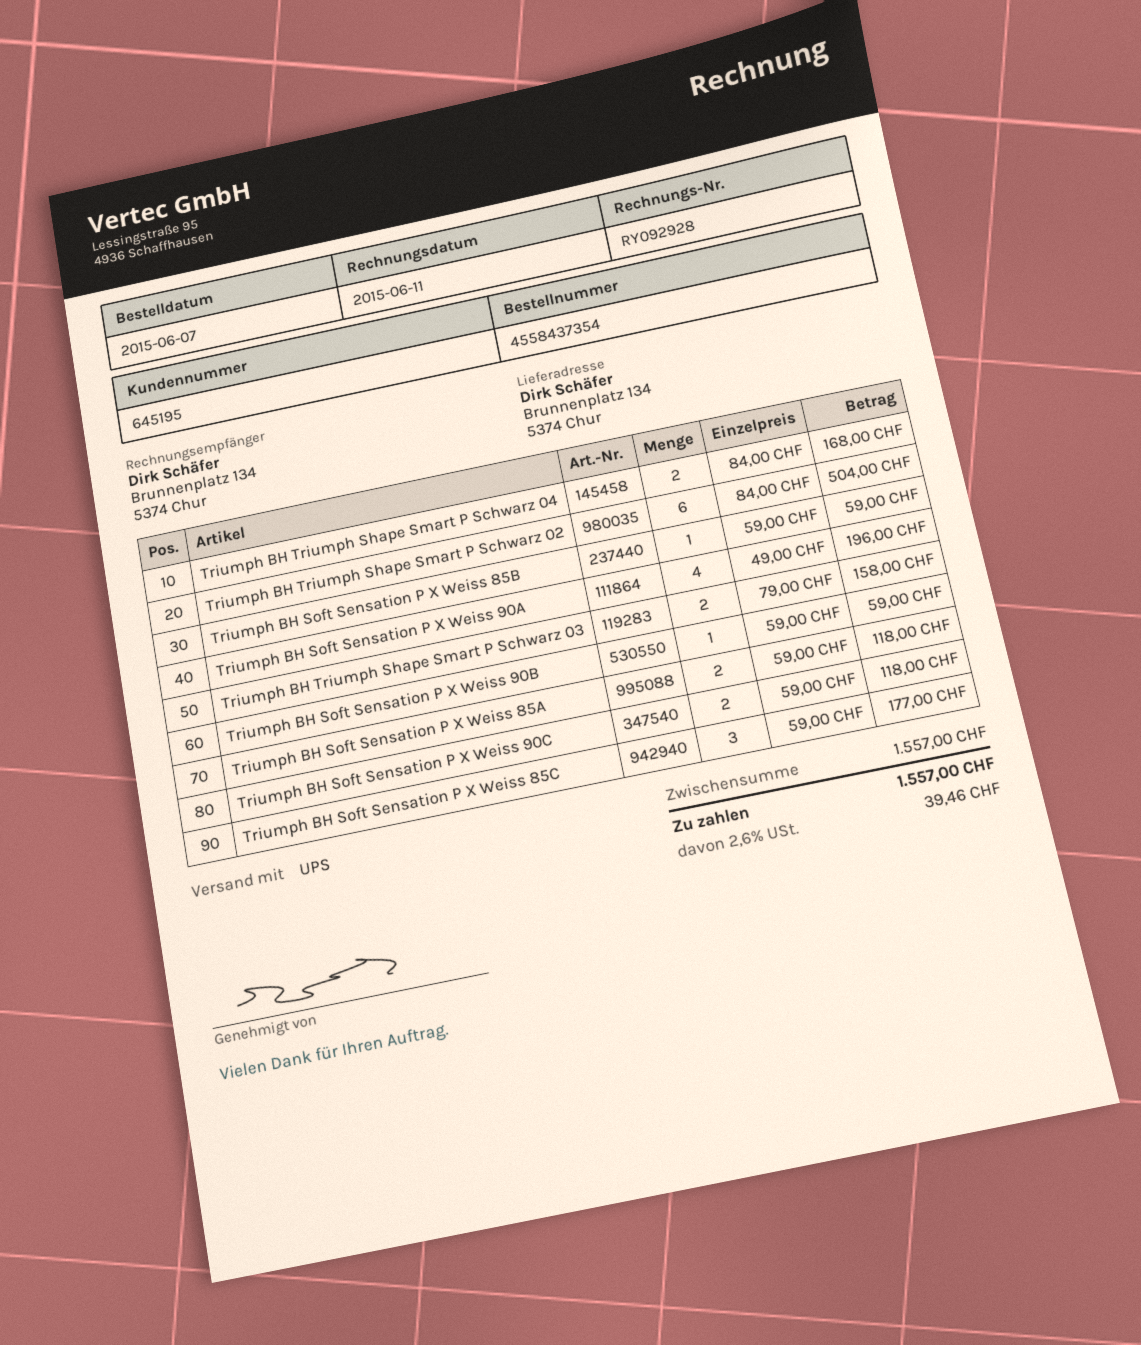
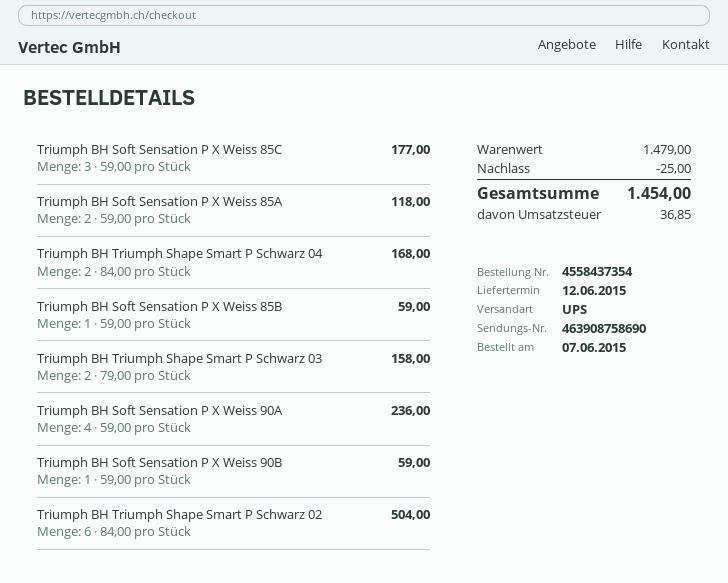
Triumph BH Soft Sensation P X Weiss 90A: 4 x 49.00 = 196.00 -> 4 x 59.00 = 236.00
Triumph BH Soft Sensation P X Weiss 90C: 2 x 59.00 = 118.00 -> none
subtotal: 1557.00 -> 1479.00
discount: none -> 25.00
tax: 39.46 -> 36.85
total: 1557.00 -> 1454.00

